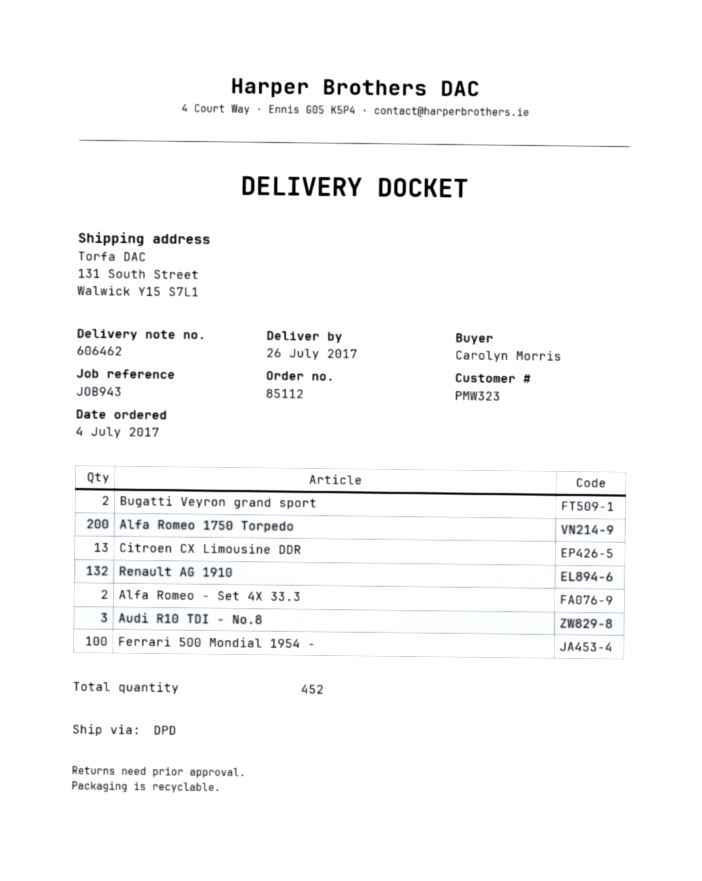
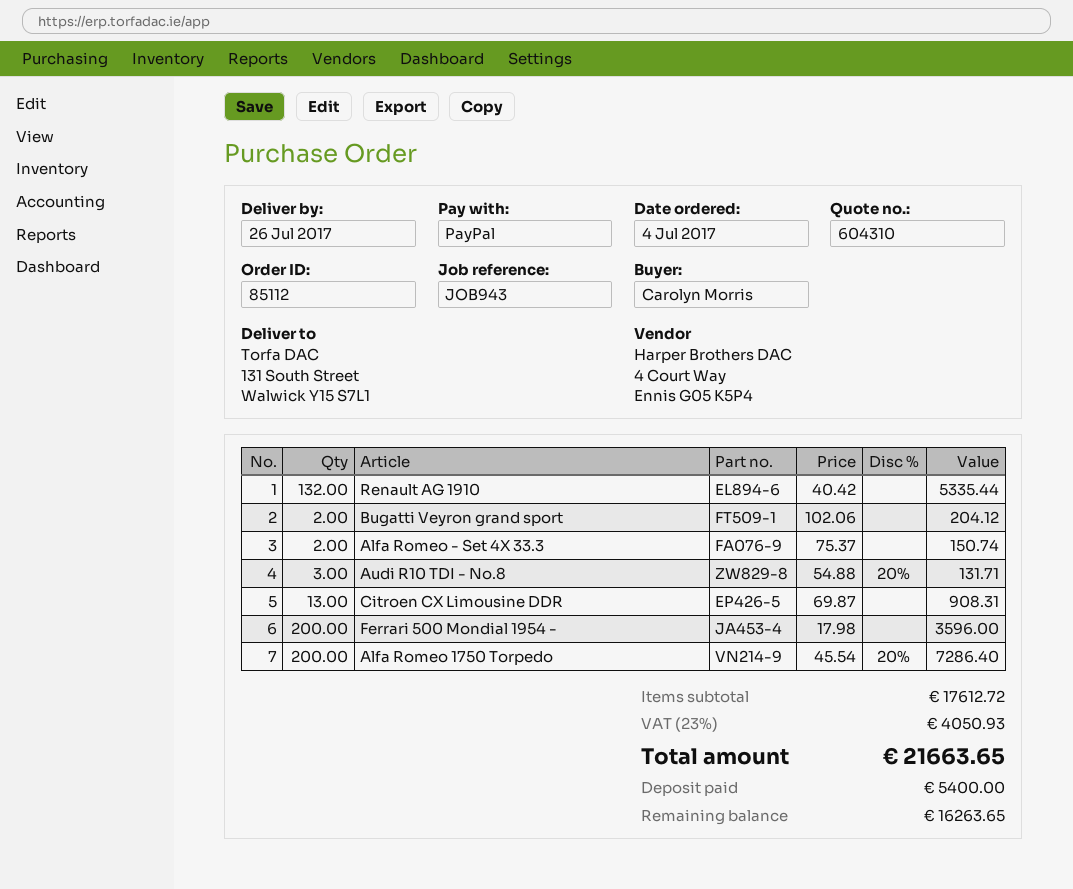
Ferrari 500 Mondial 1954 -: 100 -> 200

